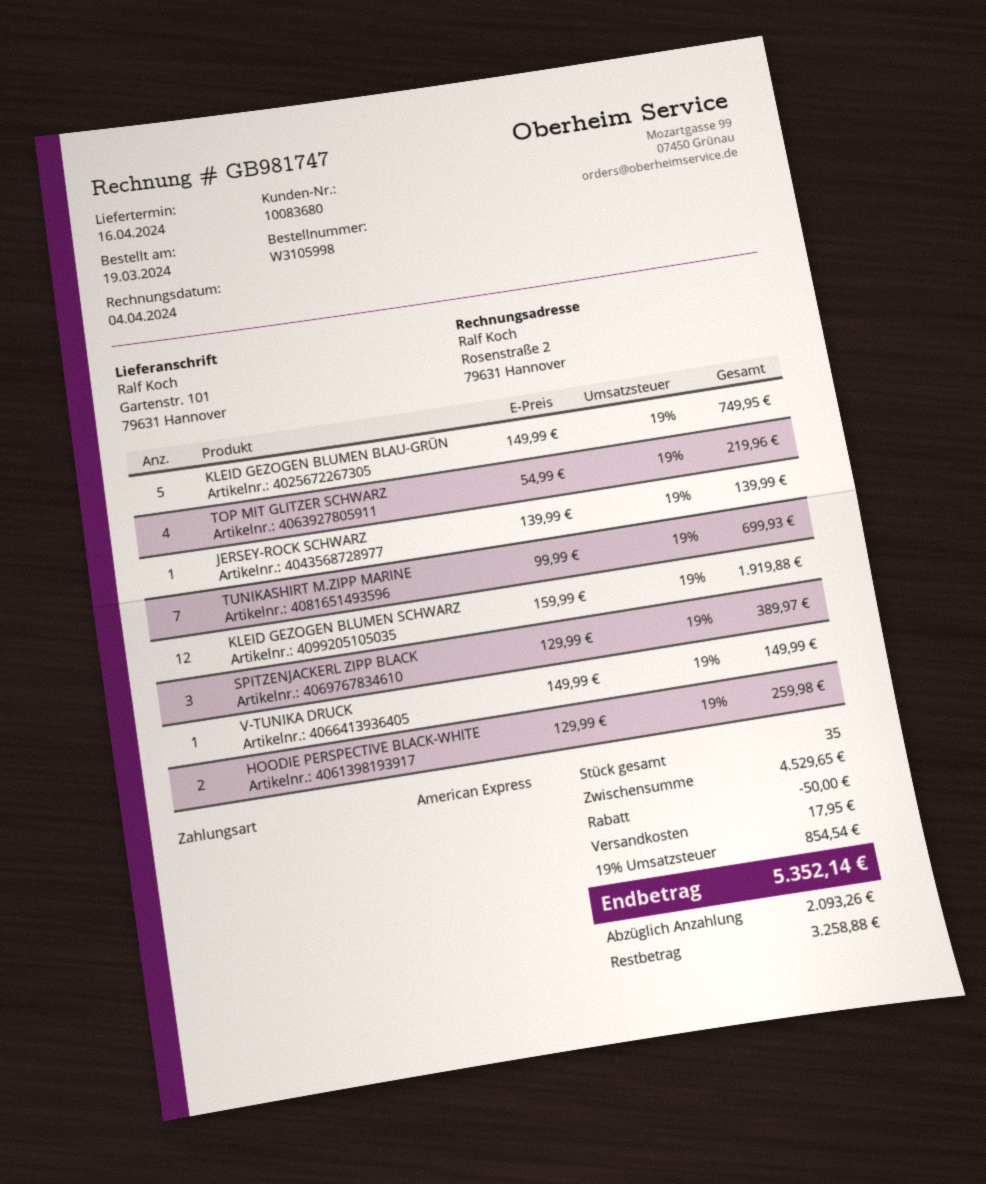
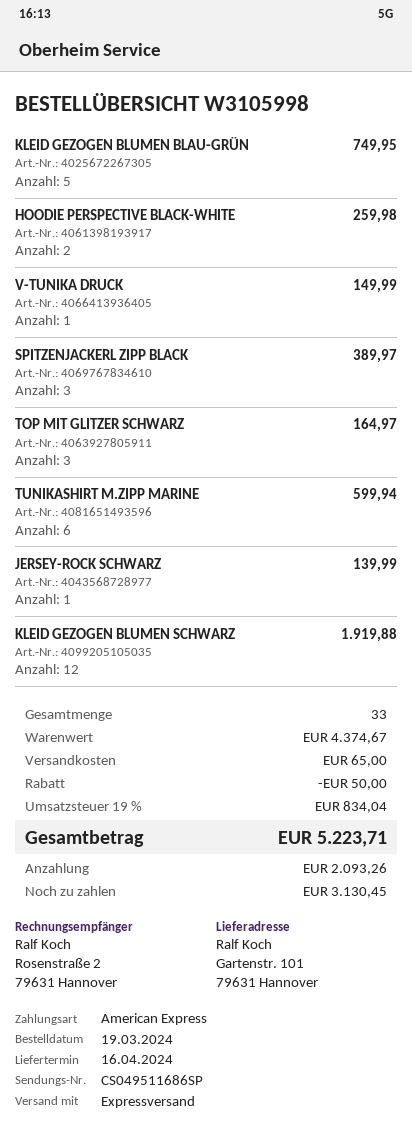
TOP MIT GLITZER SCHWARZ: 4 for 219.96 -> 3 for 164.97
TUNIKASHIRT M.ZIPP MARINE: 7 for 699.93 -> 6 for 599.94
total quantity: 35 -> 33
subtotal: 4529.65 -> 4374.67
shipping: 17.95 -> 65.00
tax: 19% = 854.54 -> 19% = 834.04
total: 5352.14 -> 5223.71
balance: 3258.88 -> 3130.45

